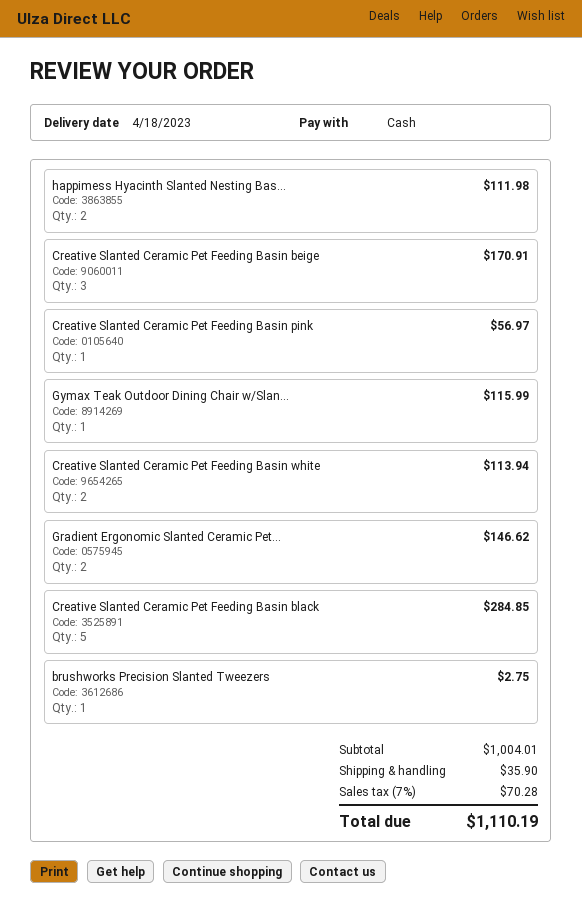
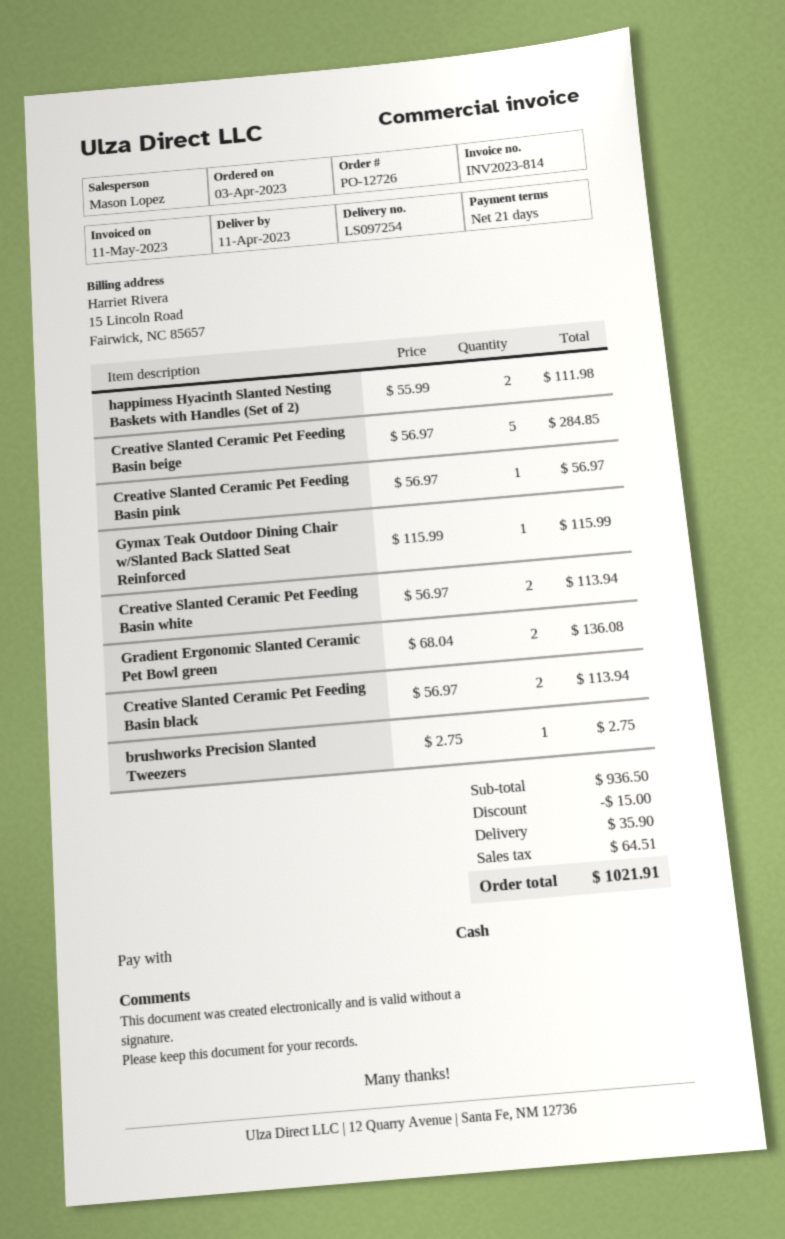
delivery date: 2023-04-18 -> 2023-04-11
Creative Slanted Ceramic Pet Feeding Basin beige: 3 for 170.91 -> 5 for 284.85
Gradient Ergonomic Slanted Ceramic Pet...: 2 for 146.62 -> 2 for 136.08
Creative Slanted Ceramic Pet Feeding Basin black: 5 for 284.85 -> 2 for 113.94
subtotal: 1004.01 -> 936.50
discount: none -> 15.00
tax: 70.28 -> 64.51
total: 1110.19 -> 1021.91

